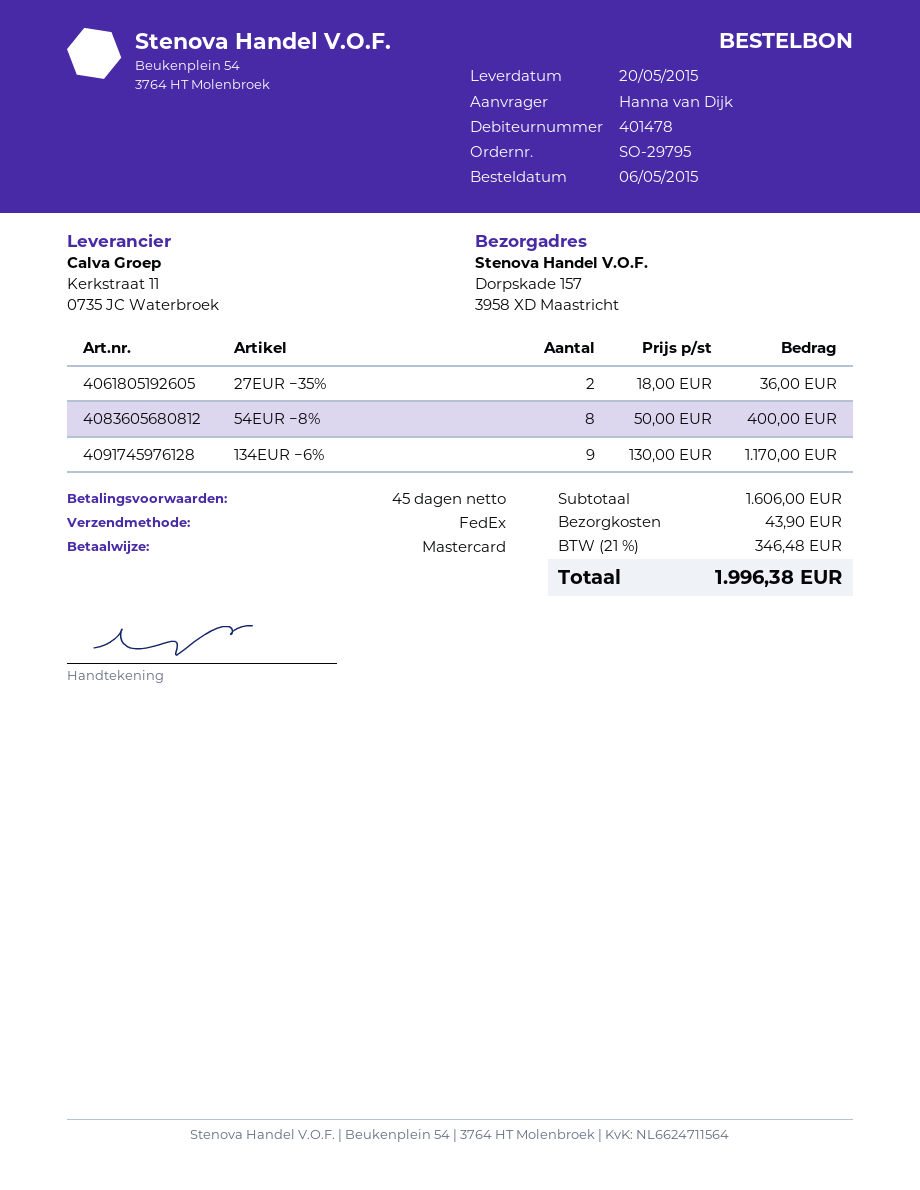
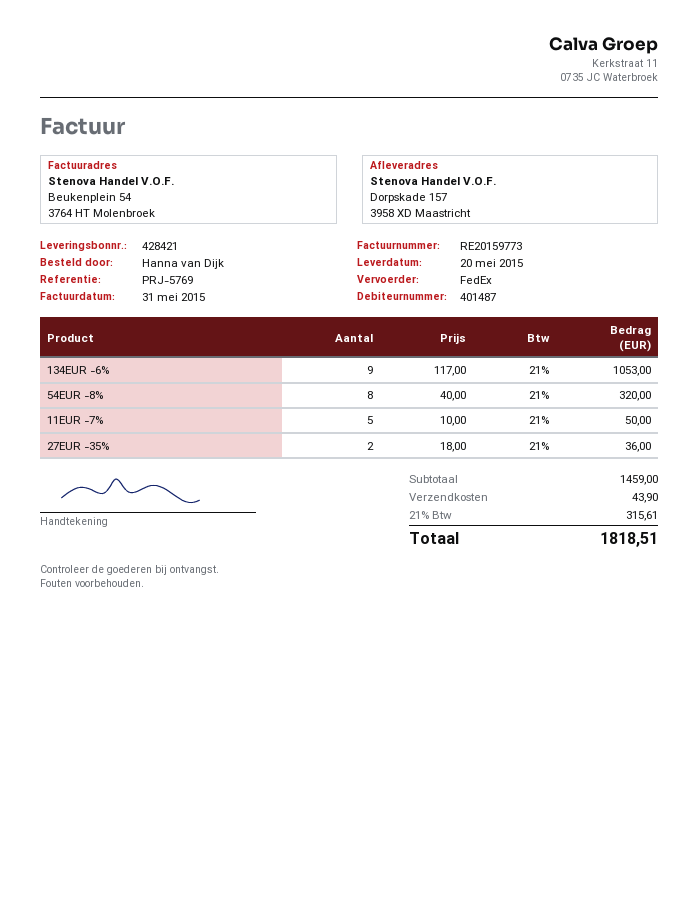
customer number: 401478 -> 401487
54EUR −8%: 8 x 50.00 = 400.00 -> 8 x 40.00 = 320.00
134EUR −6%: 9 x 130.00 = 1170.00 -> 9 x 117.00 = 1053.00
11EUR −7%: none -> 5 x 10.00 = 50.00
subtotal: 1606.00 -> 1459.00
tax: 21% = 346.48 -> 21% = 315.61
total: 1996.38 -> 1818.51

